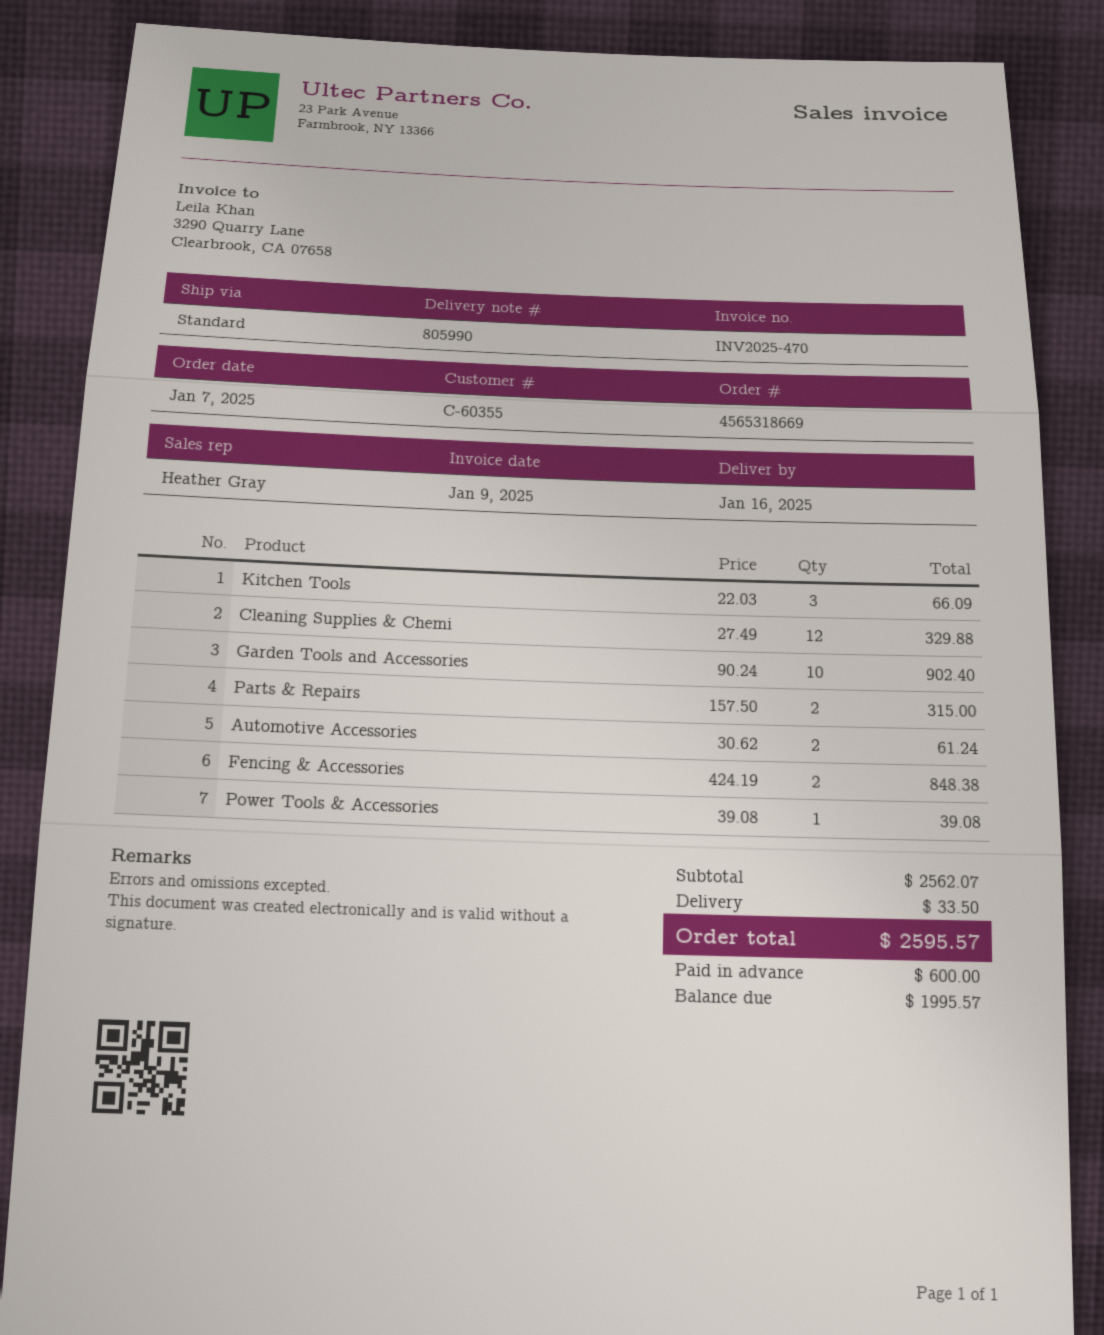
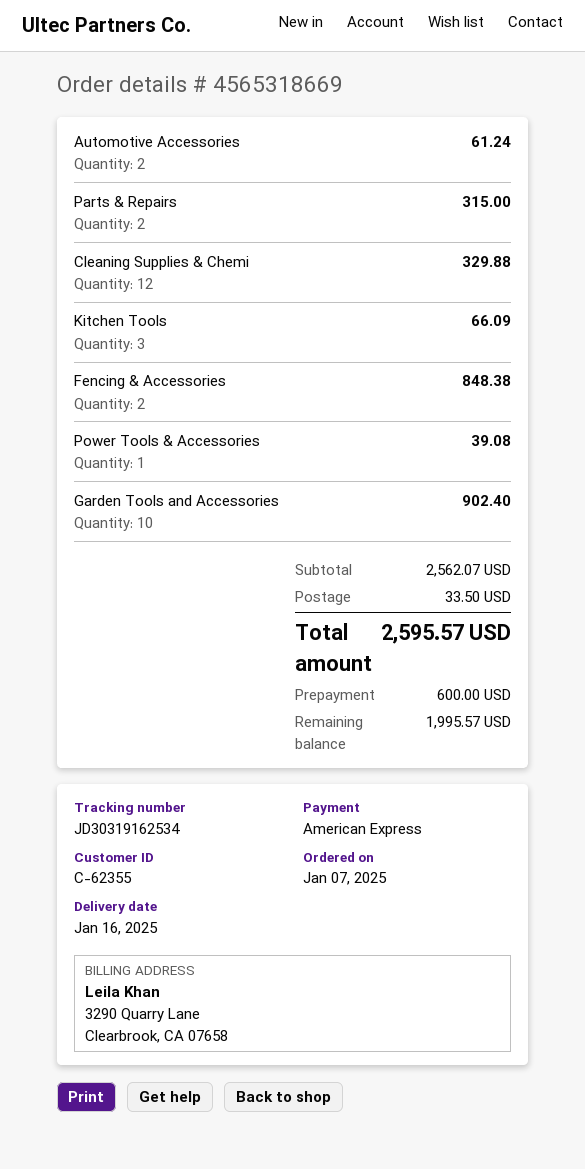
customer number: C-60355 -> C-62355

